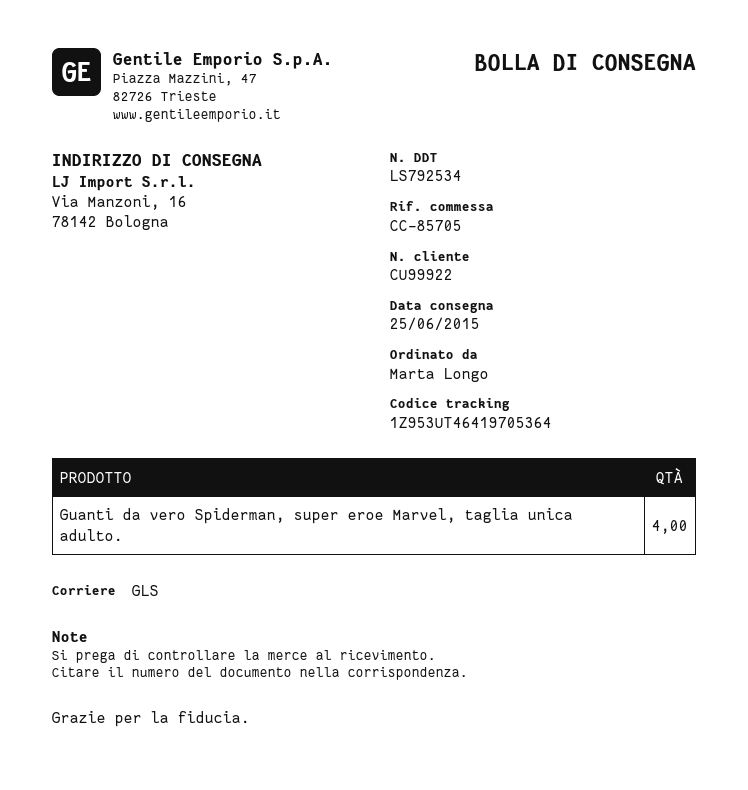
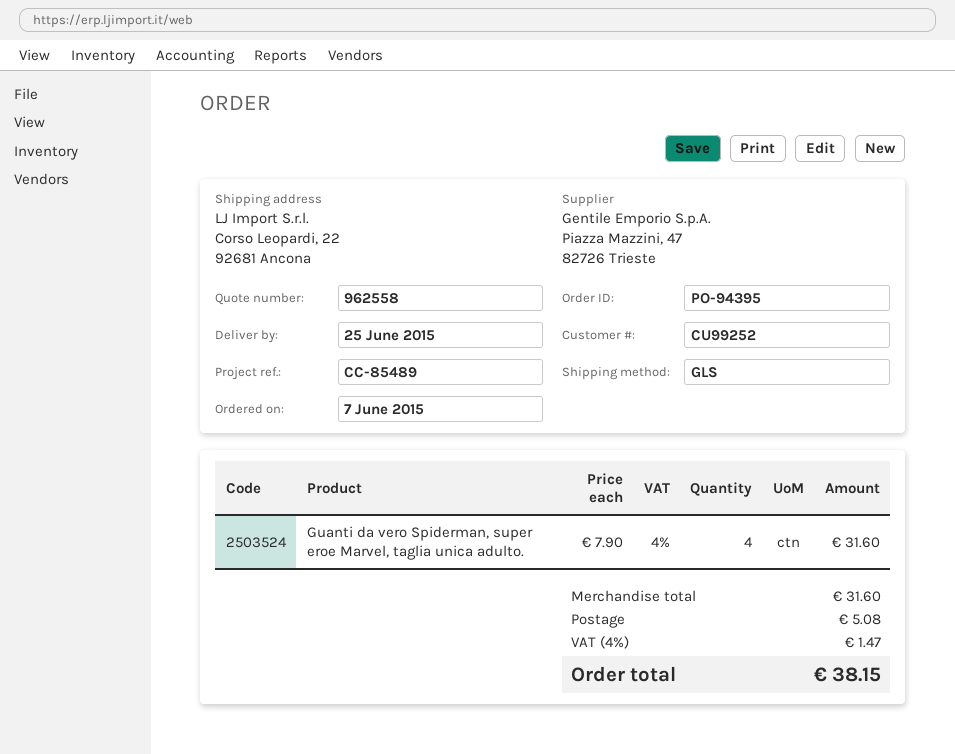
customer number: CU99922 -> CU99252
reference: CC-85705 -> CC-85489
ship to: Via Manzoni, 16, 78142 Bologna -> Corso Leopardi, 22, 92681 Ancona

